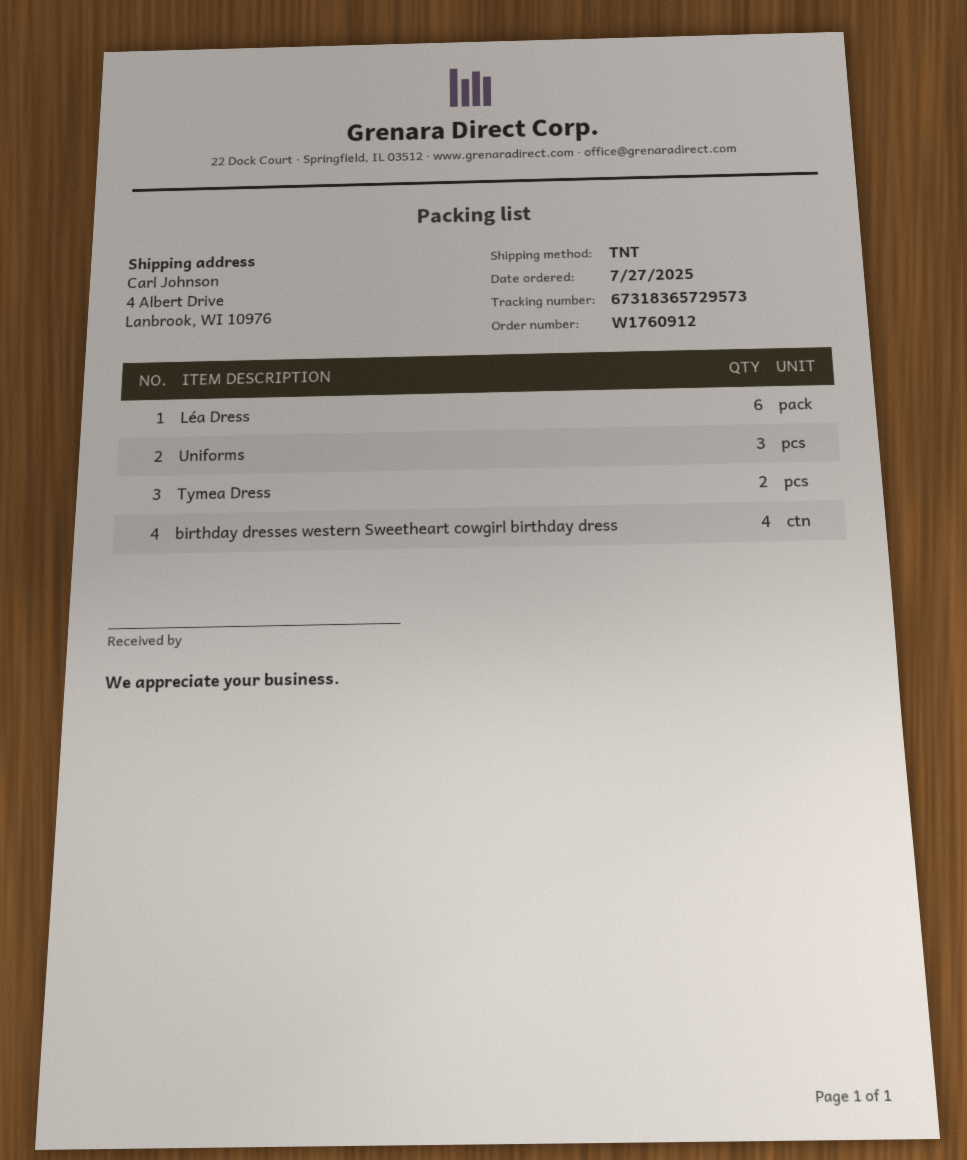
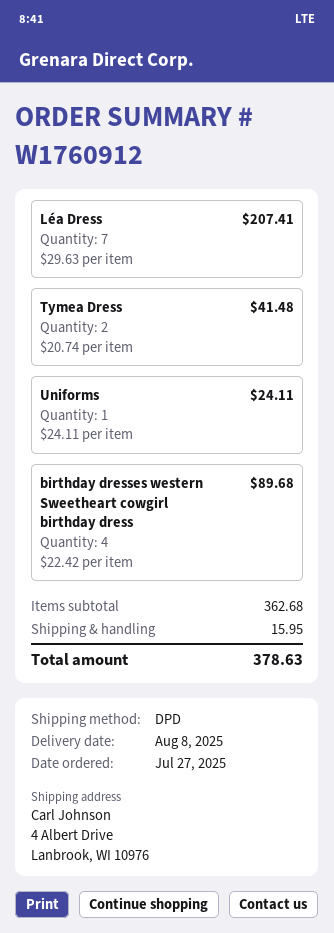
shipping method: TNT -> DPD
Léa Dress: 6 -> 7
Uniforms: 3 -> 1

